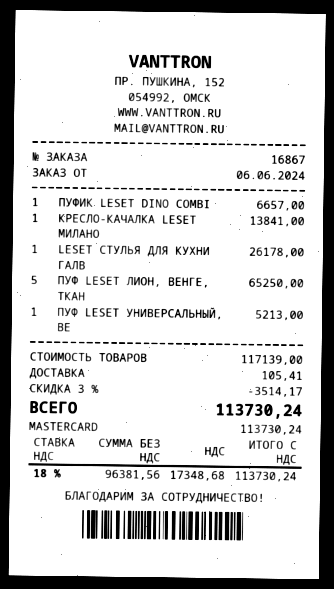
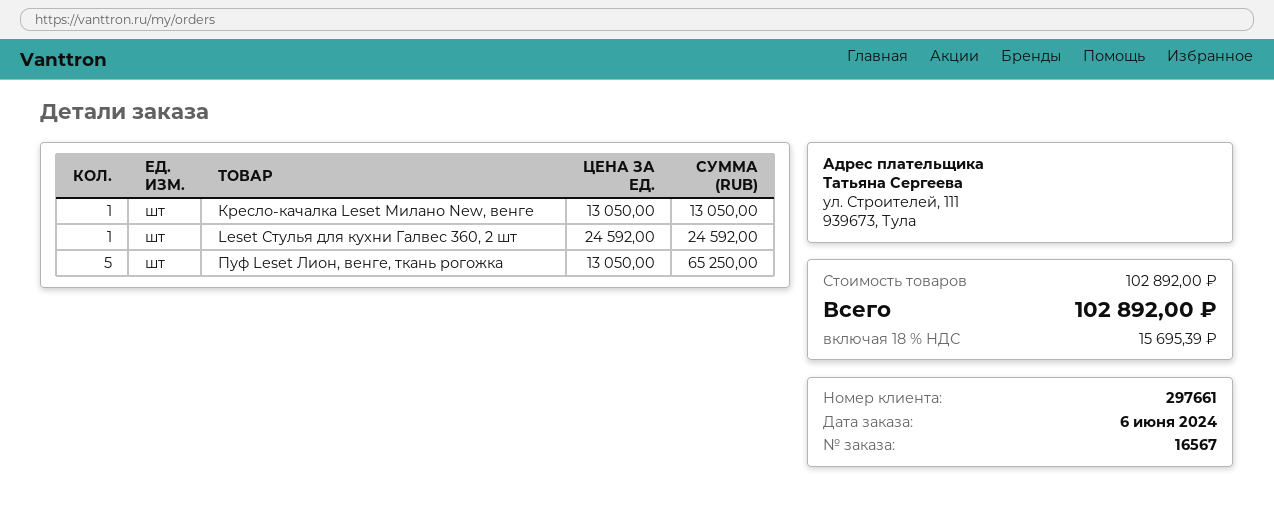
order number: 16867 -> 16567
ПУФИК LESET DINO COMBI: 1 for 6657.00 -> none
КРЕСЛО-КАЧАЛКА LESET МИЛАНО: 1 for 13841.00 -> 1 for 13050.00
LESET СТУЛЬЯ ДЛЯ КУХНИ ГАЛВ: 1 for 26178.00 -> 1 for 24592.00
ПУФ LESET УНИВЕРСАЛЬНЫЙ, ВЕ: 1 for 5213.00 -> none
subtotal: 117139.00 -> 102892.00
discount: 3% = 3514.17 -> none
shipping: 105.41 -> none
tax: 18% = 17348.68 -> 18% = 15695.39
total: 113730.24 -> 102892.00

